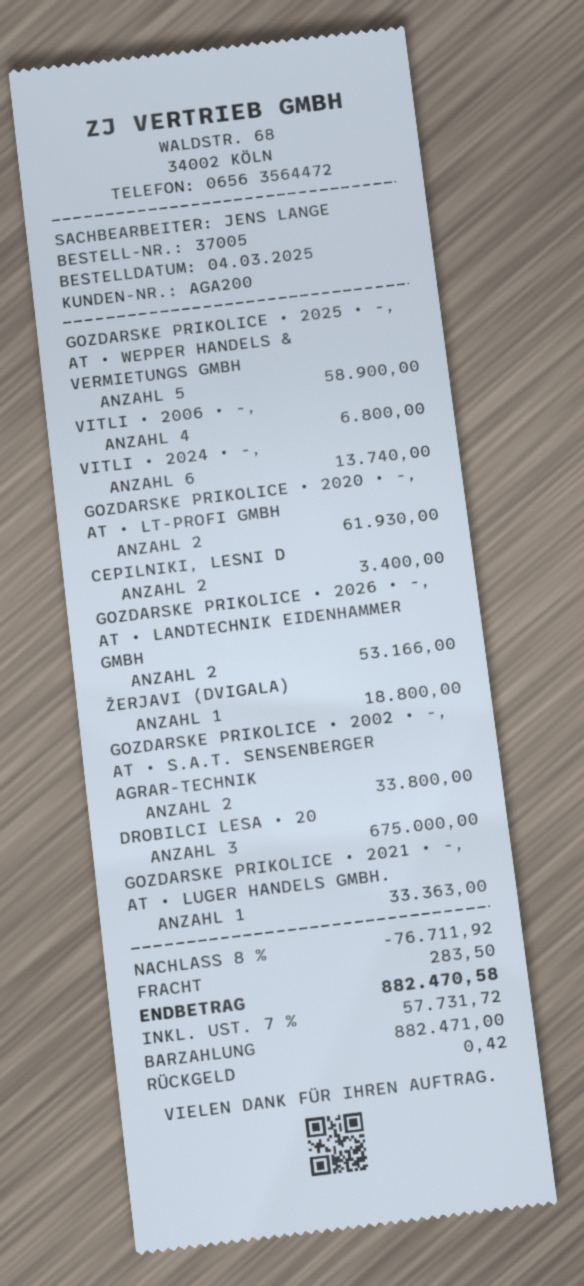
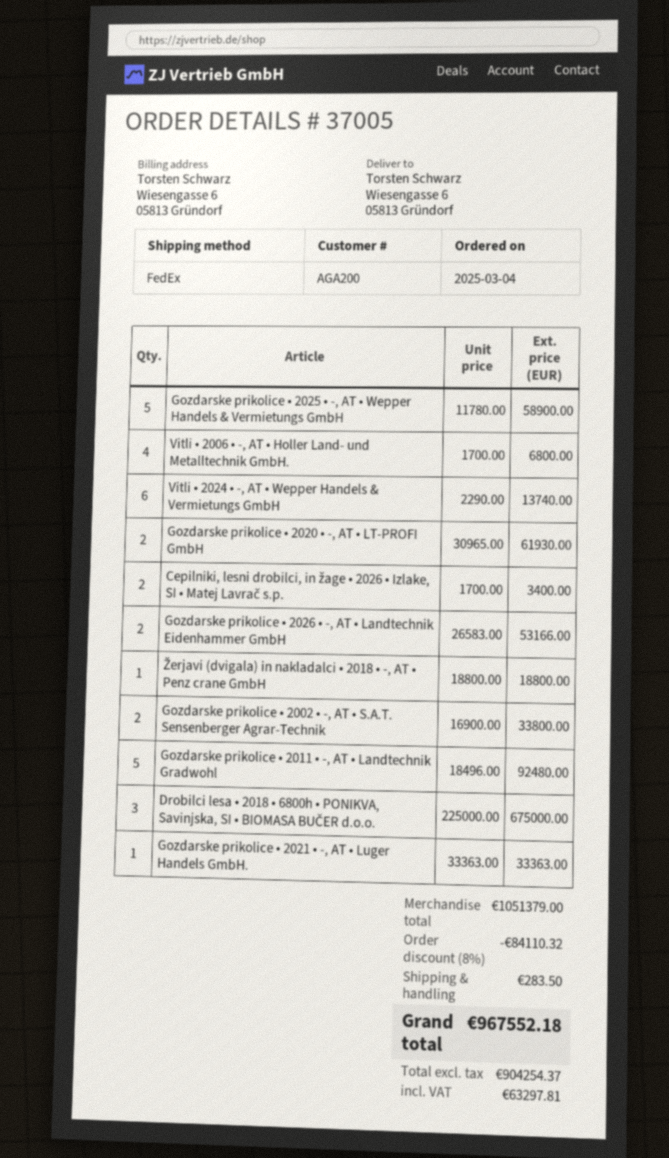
Gozdarske prikolice • 2011 • -, AT • Landtechnik Gradwohl: none -> 5 for 92480.00
discount: 8% = 76711.92 -> 8% = 84110.32
tax: 57731.72 -> 63297.81
total: 882470.58 -> 967552.18

